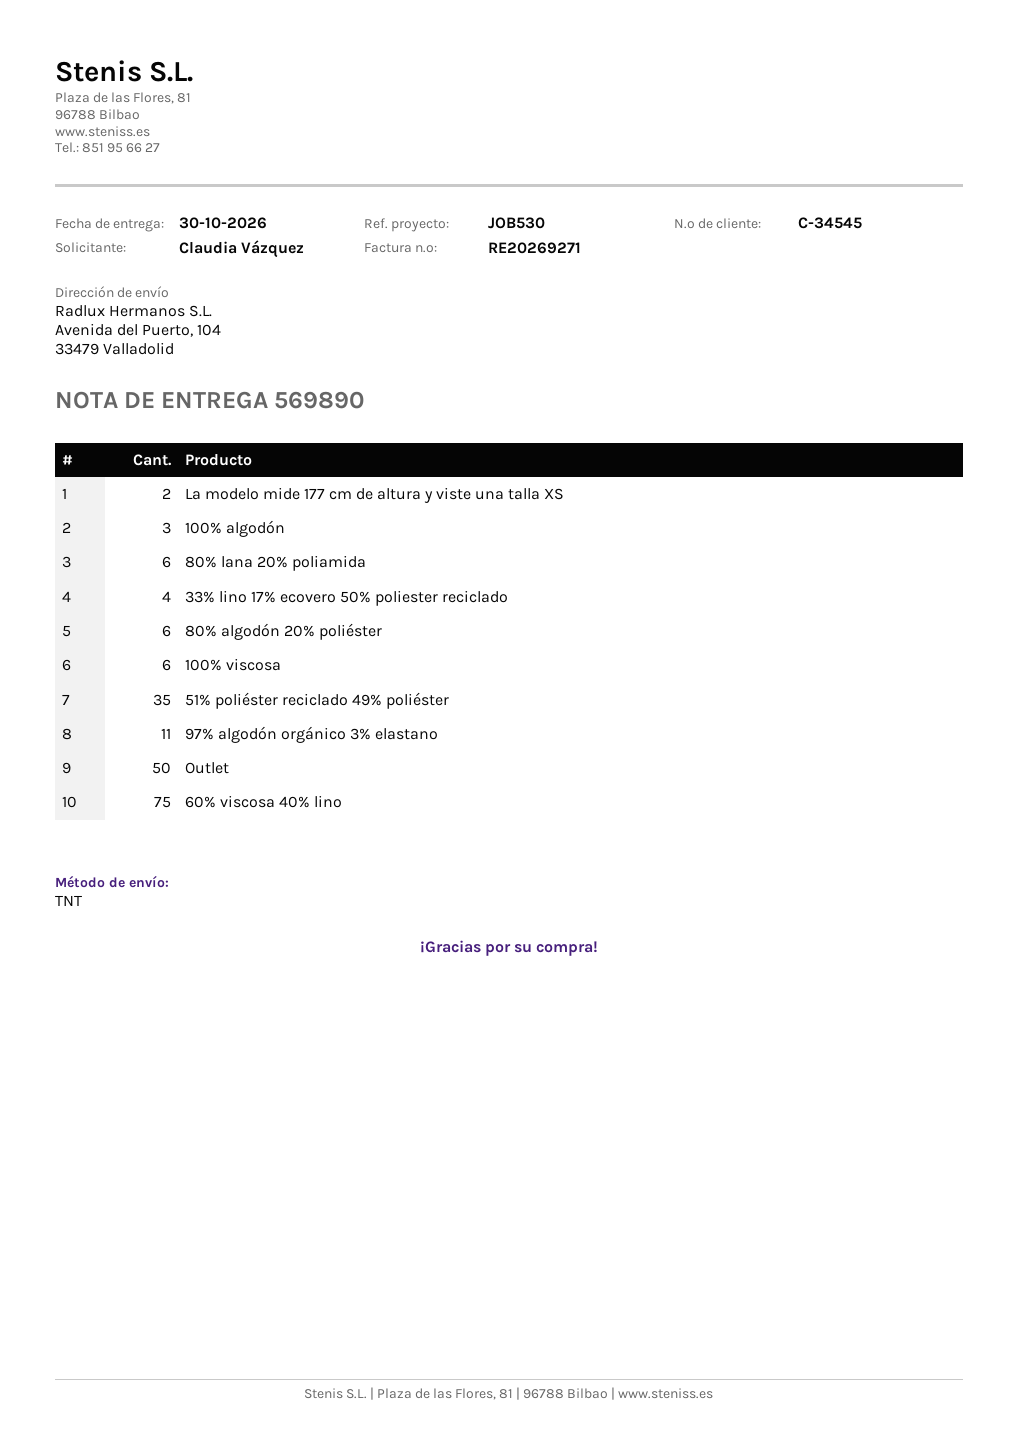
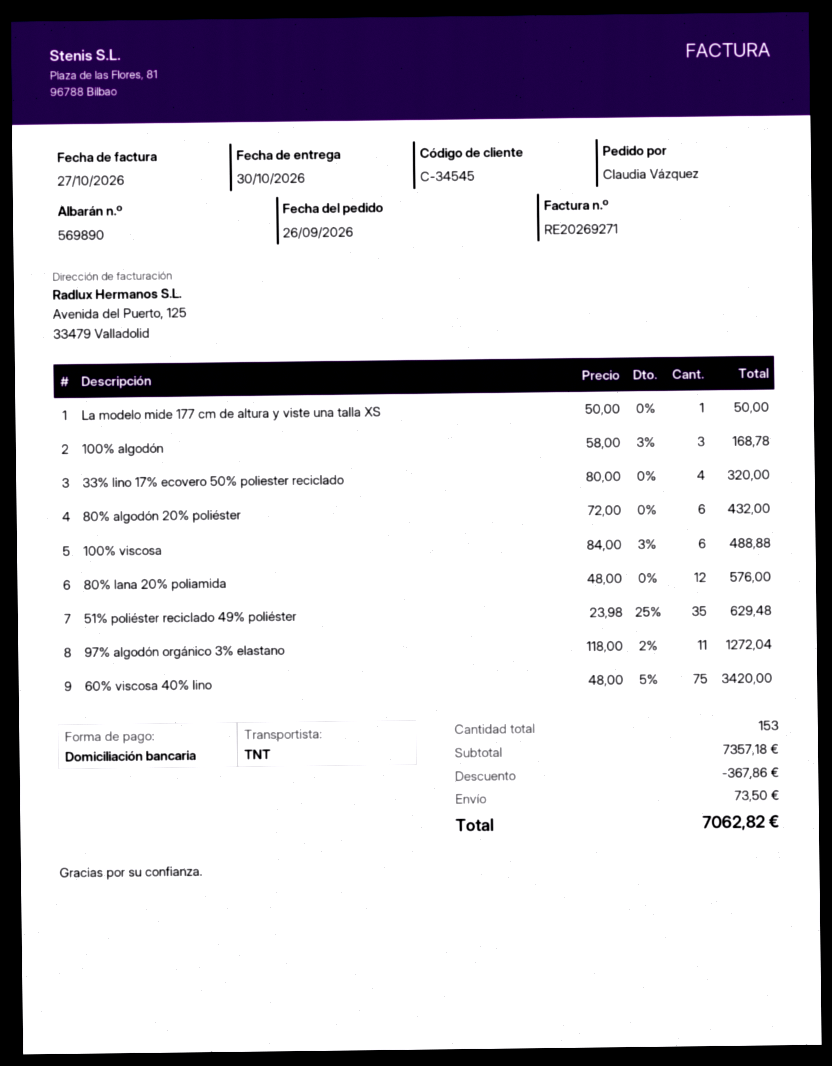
La modelo mide 177 cm de altura y viste una talla XS: 2 -> 1
80% lana 20% poliamida: 6 -> 12
Outlet: 50 -> none

